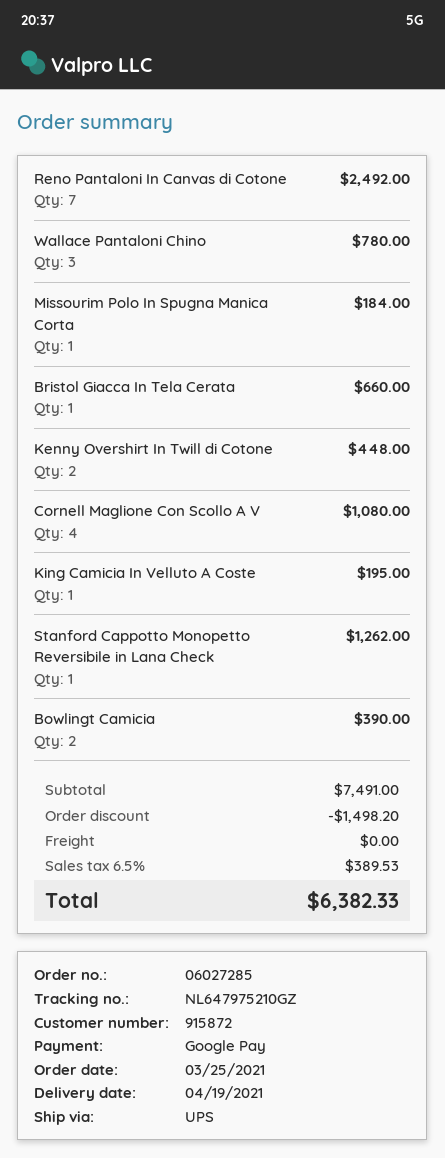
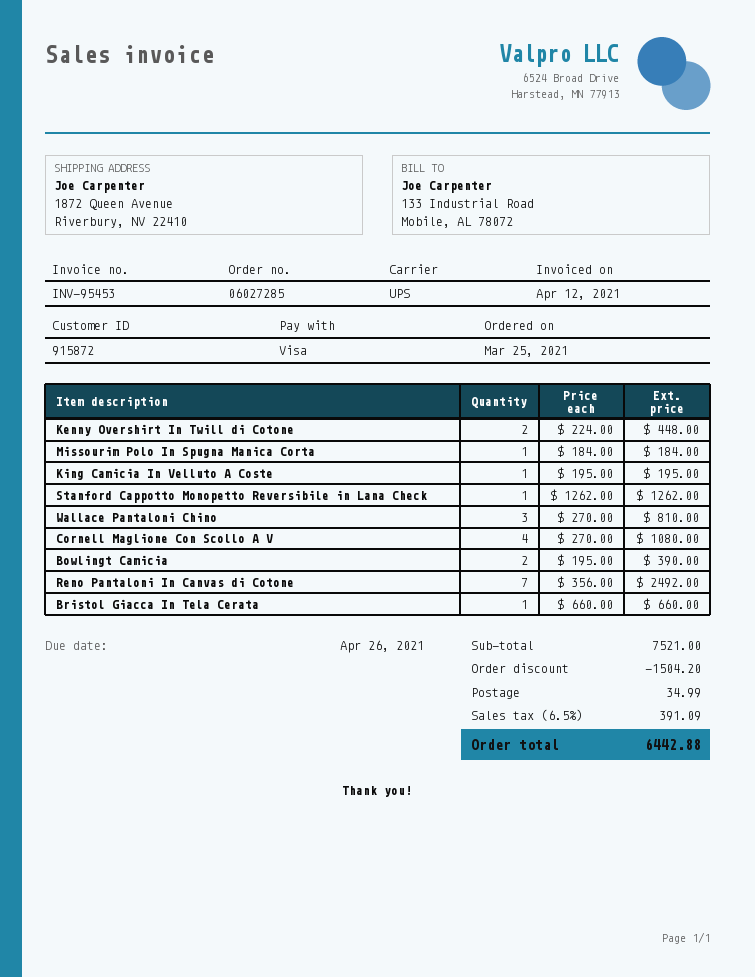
payment method: Google Pay -> Visa
Wallace Pantaloni Chino: 3 for 780.00 -> 3 for 810.00
subtotal: 7491.00 -> 7521.00
discount: 1498.20 -> 1504.20
shipping: 0.00 -> 34.99
tax: 6.5% = 389.53 -> 6.5% = 391.09
total: 6382.33 -> 6442.88

